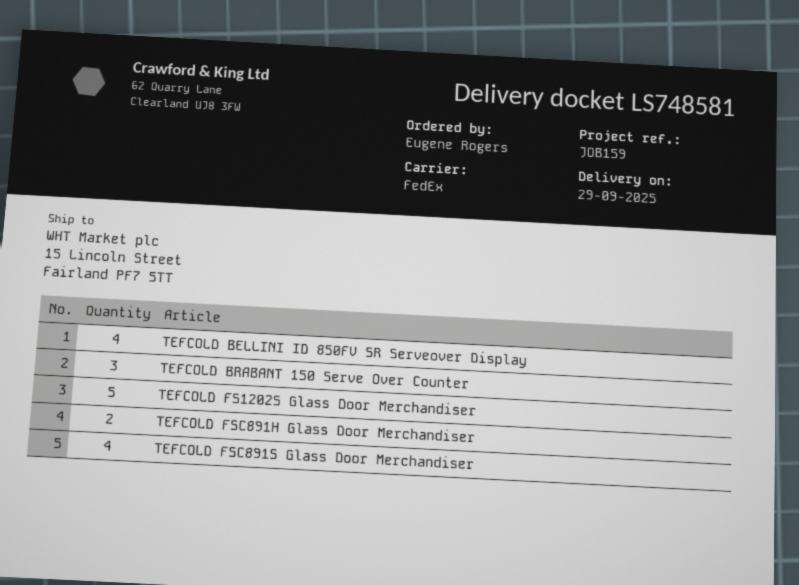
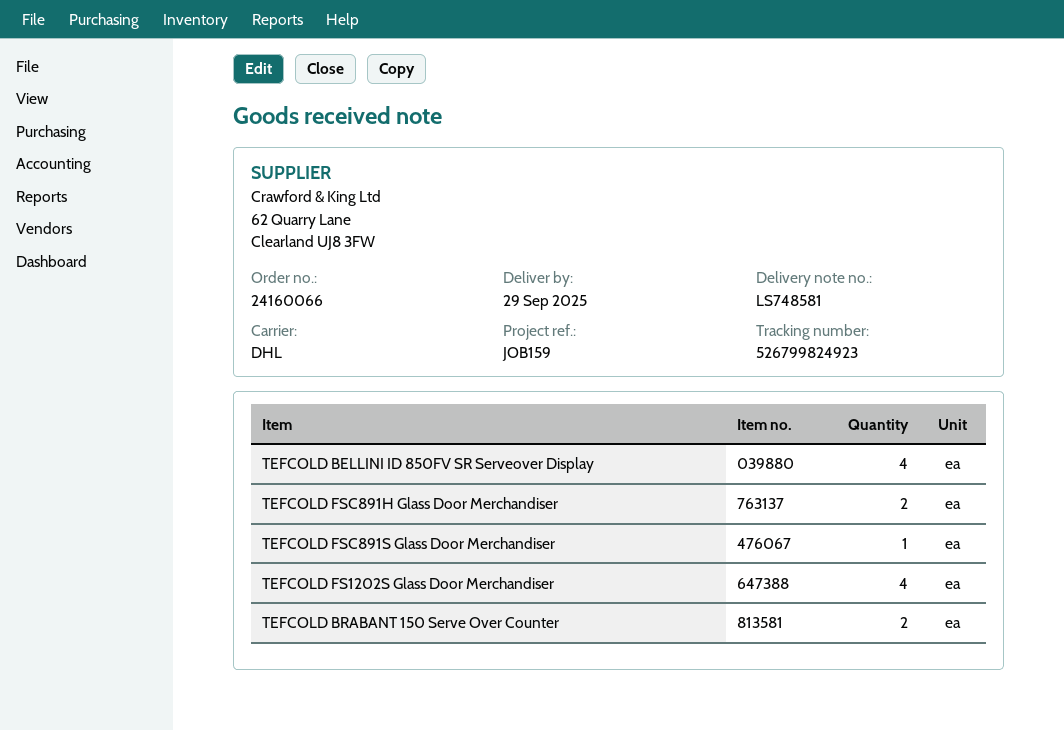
shipping method: FedEx -> DHL
TEFCOLD BRABANT 150 Serve Over Counter: 3 -> 2
TEFCOLD FS1202S Glass Door Merchandiser: 5 -> 4
TEFCOLD FSC891S Glass Door Merchandiser: 4 -> 1

